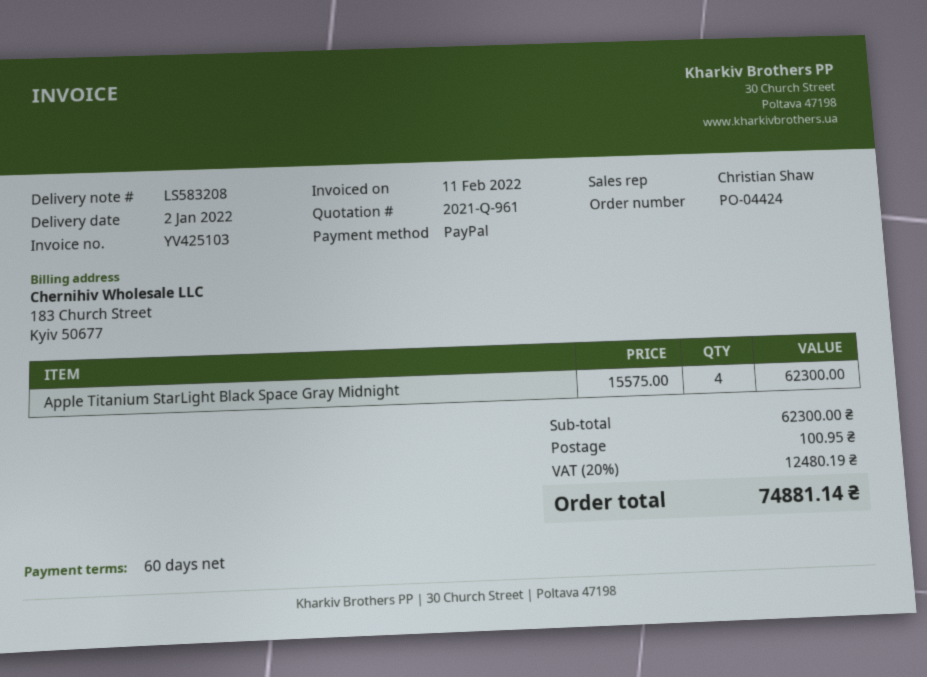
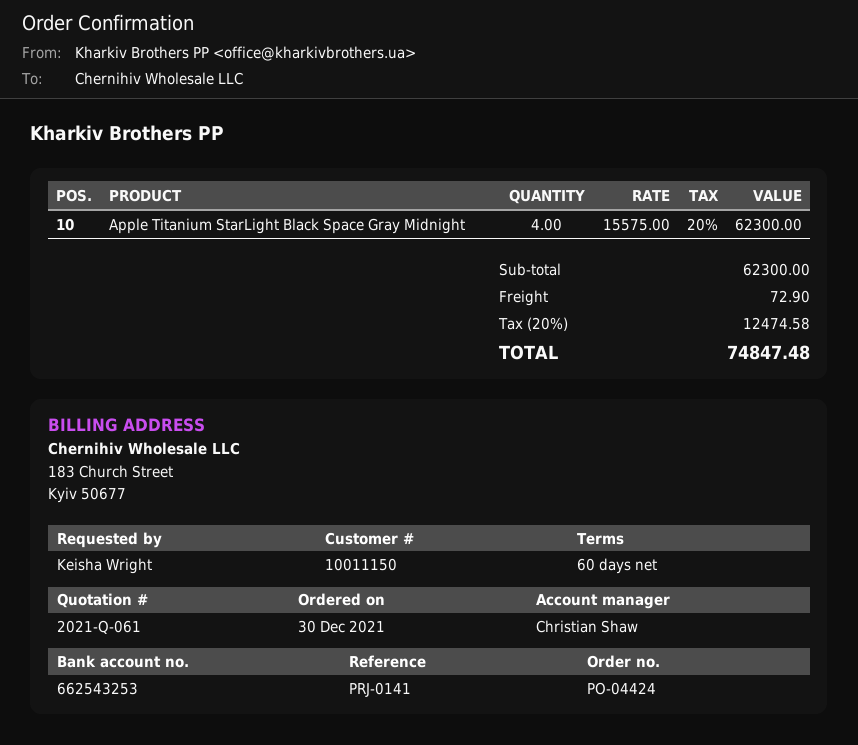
quote number: 2021-Q-961 -> 2021-Q-061
shipping: 100.95 -> 72.90
tax: 20% = 12480.19 -> 20% = 12474.58
total: 74881.14 -> 74847.48

